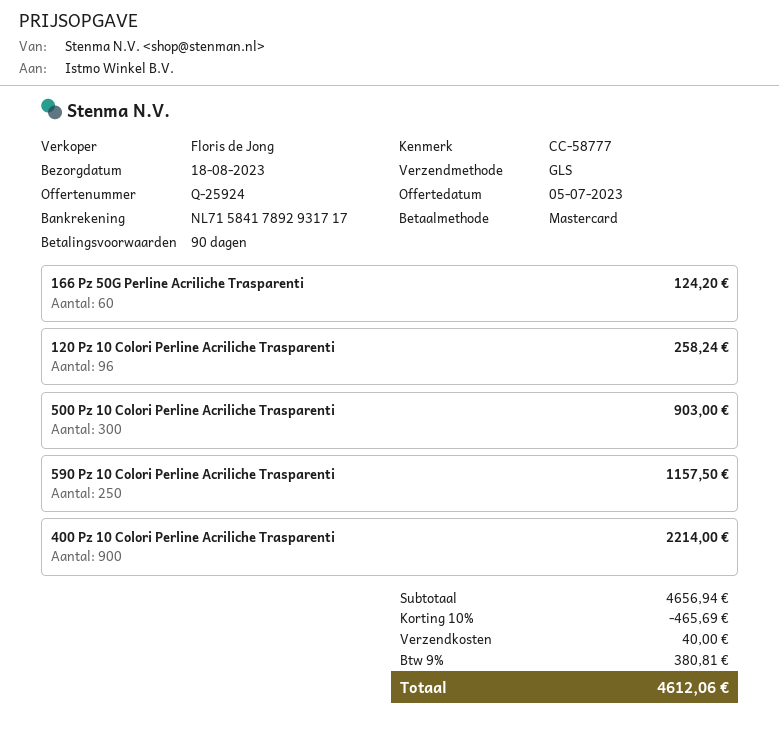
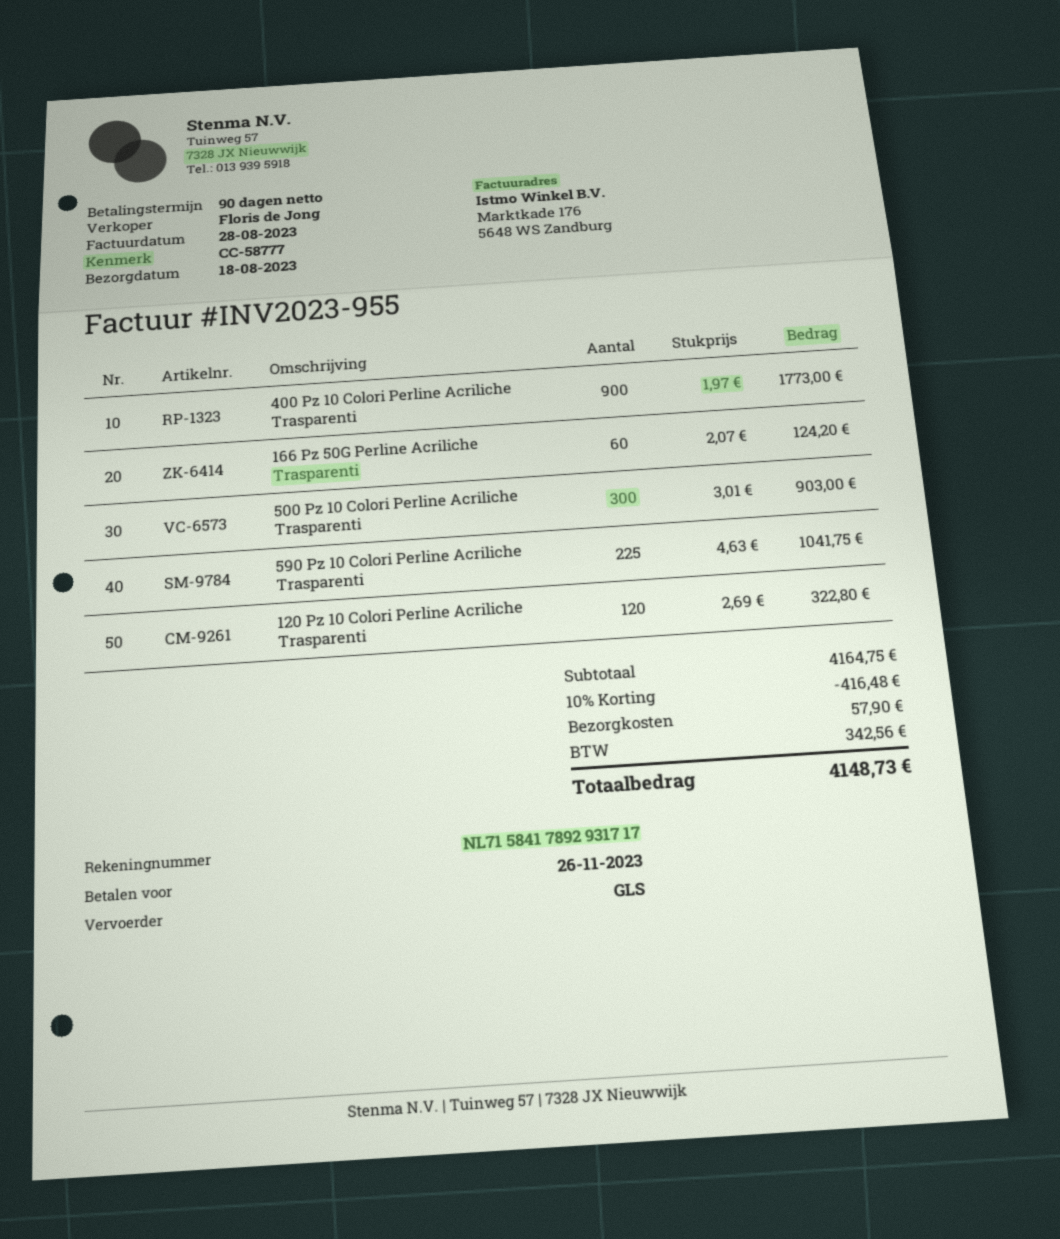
120 Pz 10 Colori Perline Acriliche Trasparenti: 96 for 258.24 -> 120 for 322.80
590 Pz 10 Colori Perline Acriliche Trasparenti: 250 for 1157.50 -> 225 for 1041.75
400 Pz 10 Colori Perline Acriliche Trasparenti: 900 for 2214.00 -> 900 for 1773.00
subtotal: 4656.94 -> 4164.75
discount: 10% = 465.69 -> 10% = 416.48
shipping: 40.00 -> 57.90
tax: 380.81 -> 342.56
total: 4612.06 -> 4148.73

